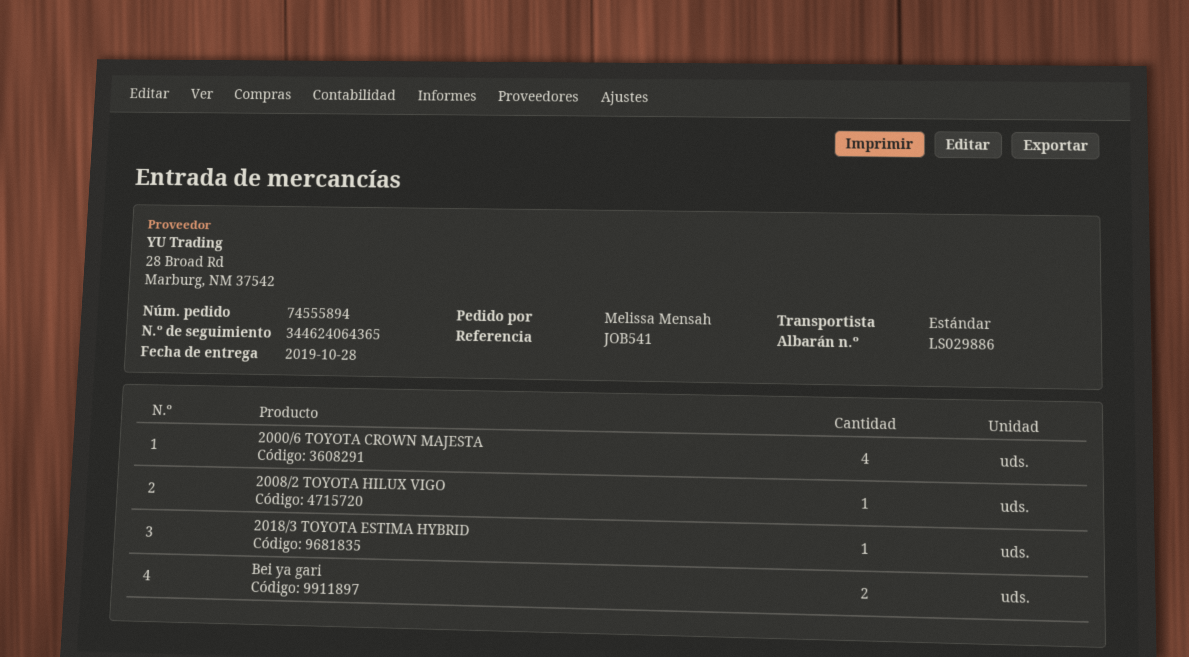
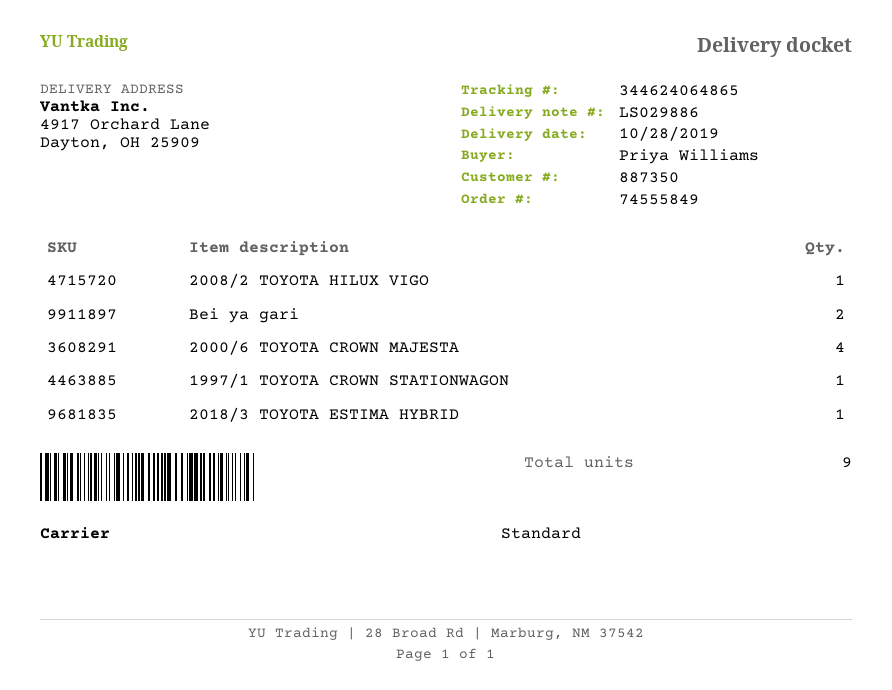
order number: 74555894 -> 74555849
ordered by: Melissa Mensah -> Priya Williams
tracking number: 344624064365 -> 344624064865
1997/1 TOYOTA CROWN STATIONWAGON: none -> 1

